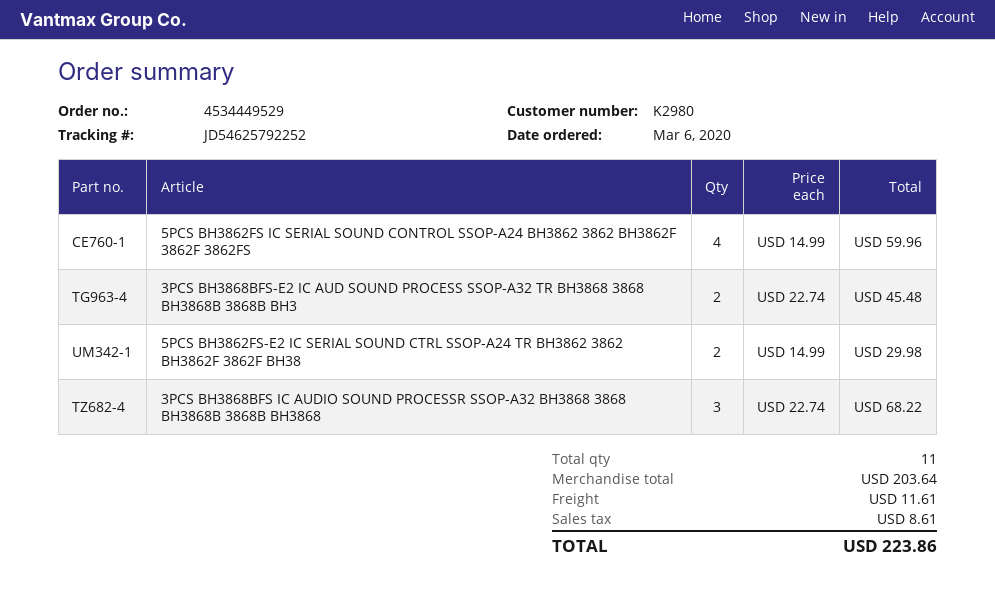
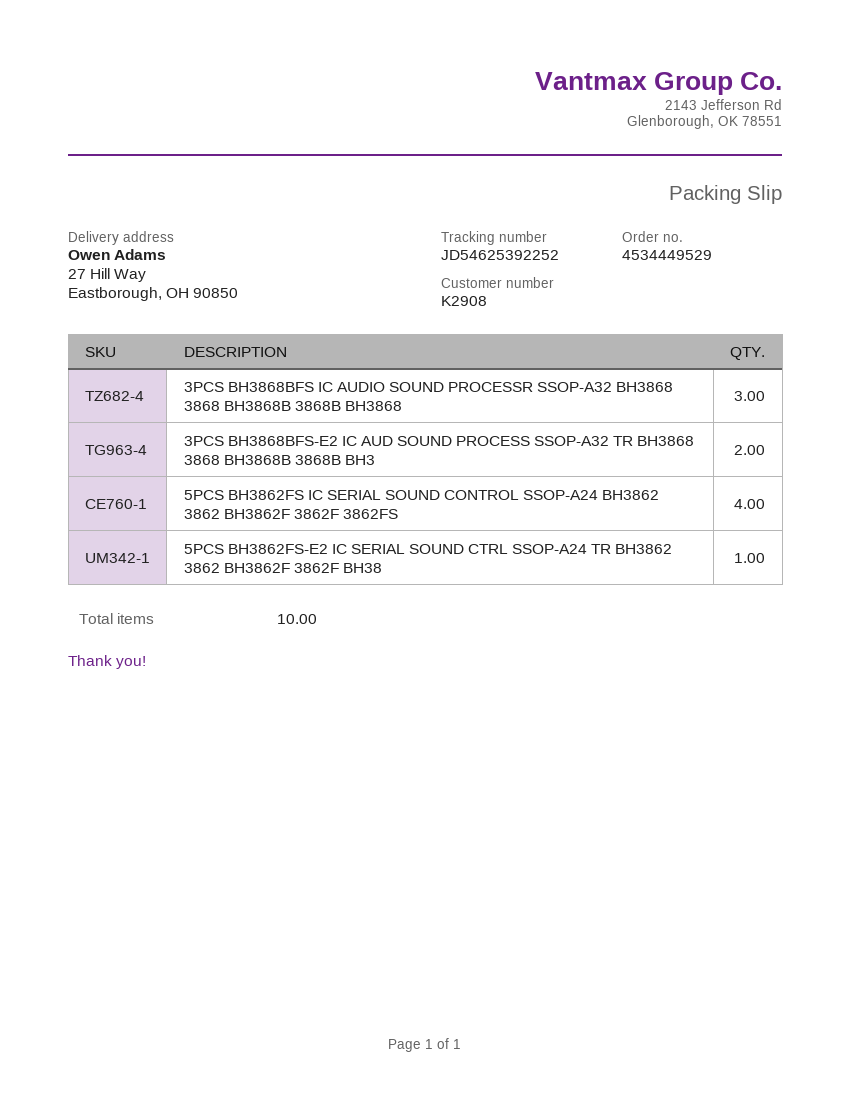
customer number: K2980 -> K2908
tracking number: JD54625792252 -> JD54625392252
5PCS BH3862FS-E2 IC SERIAL SOUND CTRL SSOP-A24 TR BH3862 3862 BH3862F 3862F BH38: 2 -> 1
total quantity: 11 -> 10

